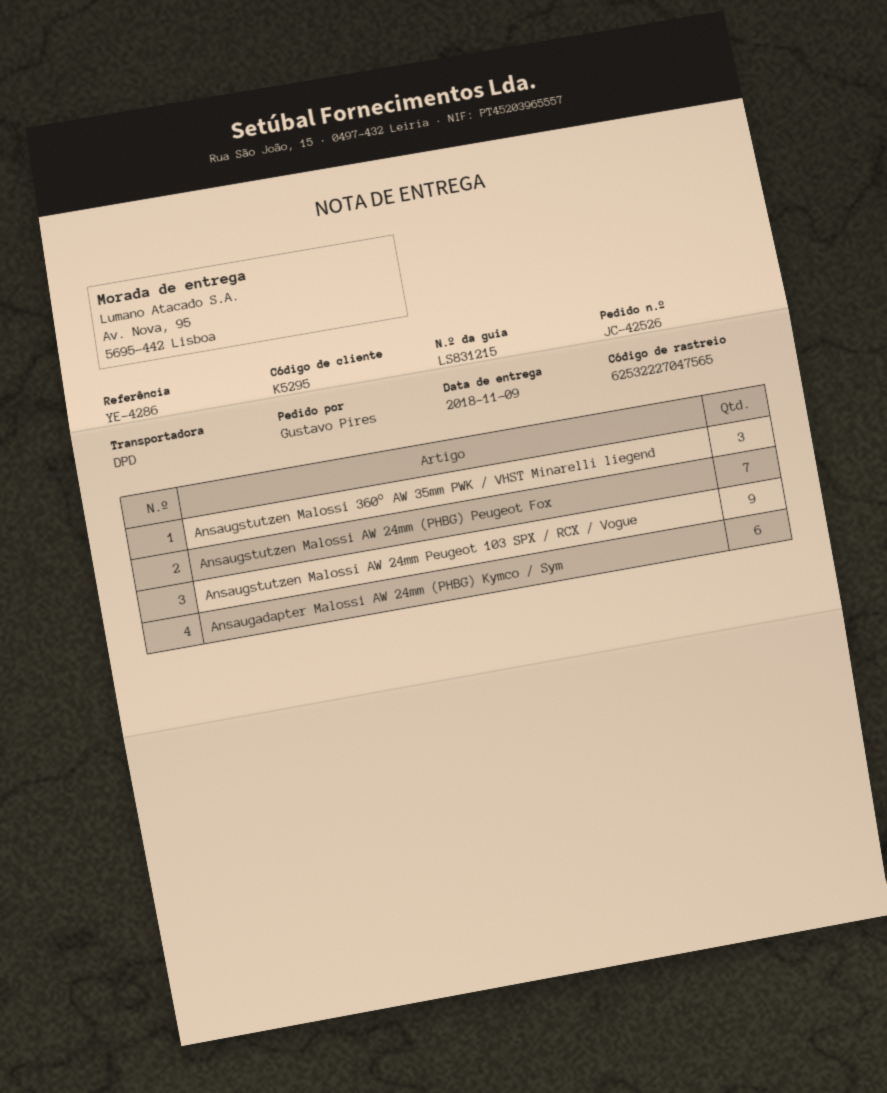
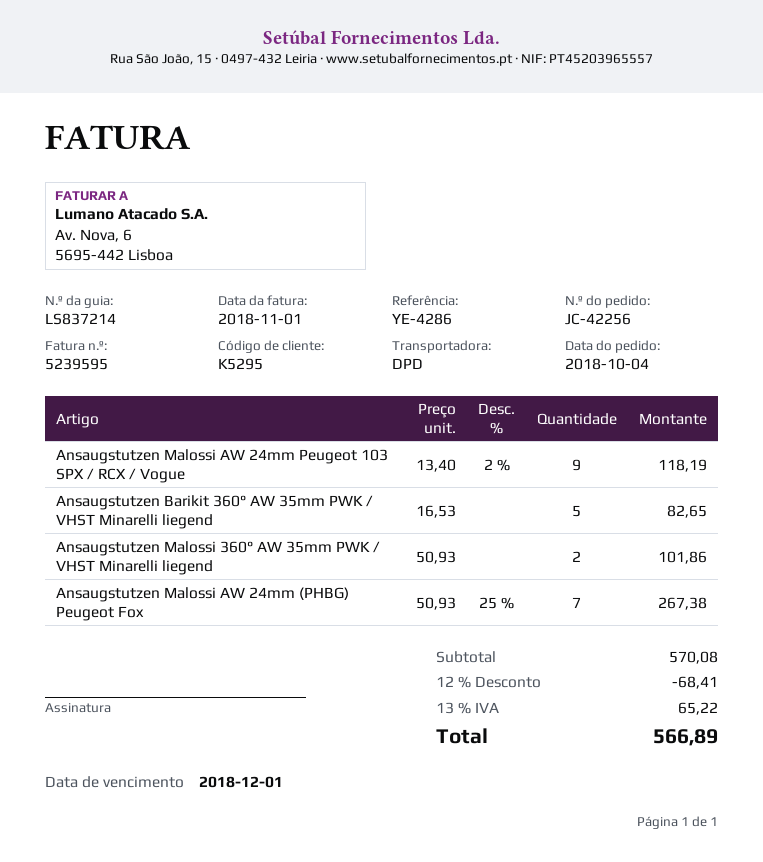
order number: JC-42526 -> JC-42256
delivery note number: LS831215 -> LS837214
Ansaugstutzen Malossi 360° AW 35mm PWK / VHST Minarelli liegend: 3 -> 2
Ansaugadapter Malossi AW 24mm (PHBG) Kymco / Sym: 6 -> none
Ansaugstutzen Barikit 360° AW 35mm PWK / VHST Minarelli liegend: none -> 5

